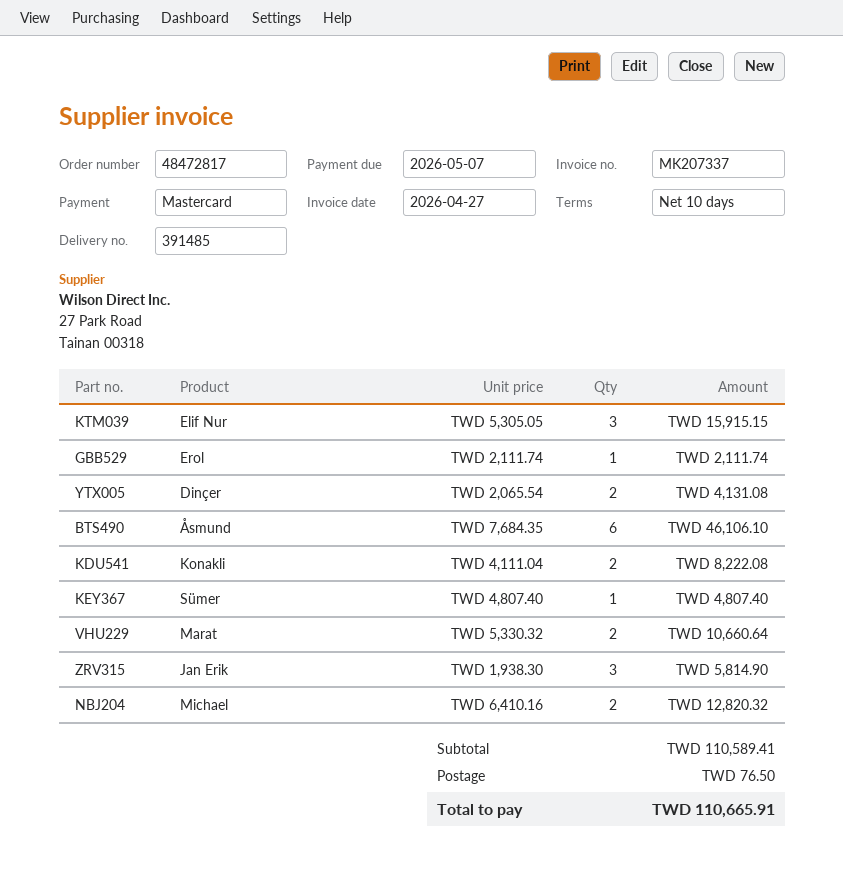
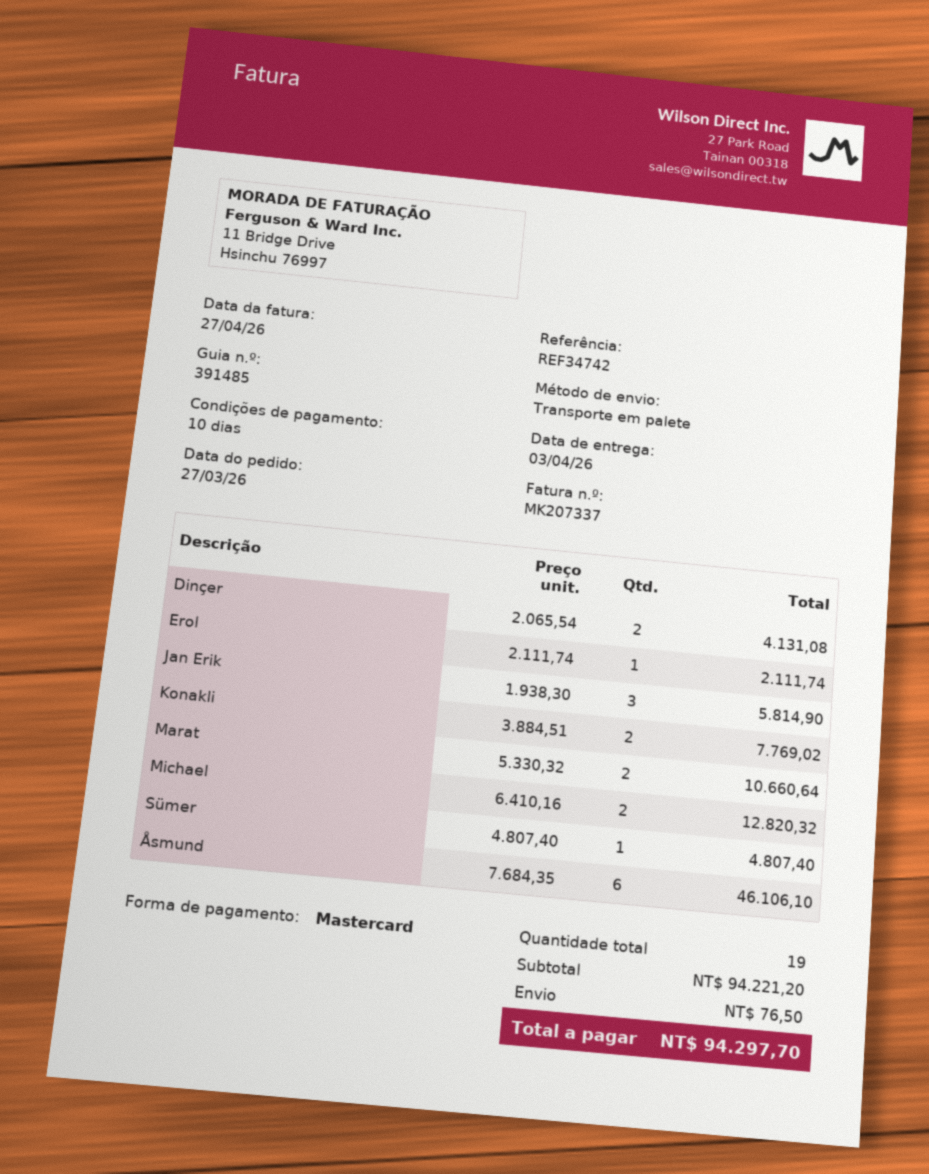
Elif Nur: 3 x 5305.05 = 15915.15 -> none
Konakli: 2 x 4111.04 = 8222.08 -> 2 x 3884.51 = 7769.02
subtotal: 110589.41 -> 94221.20
total: 110665.91 -> 94297.70

